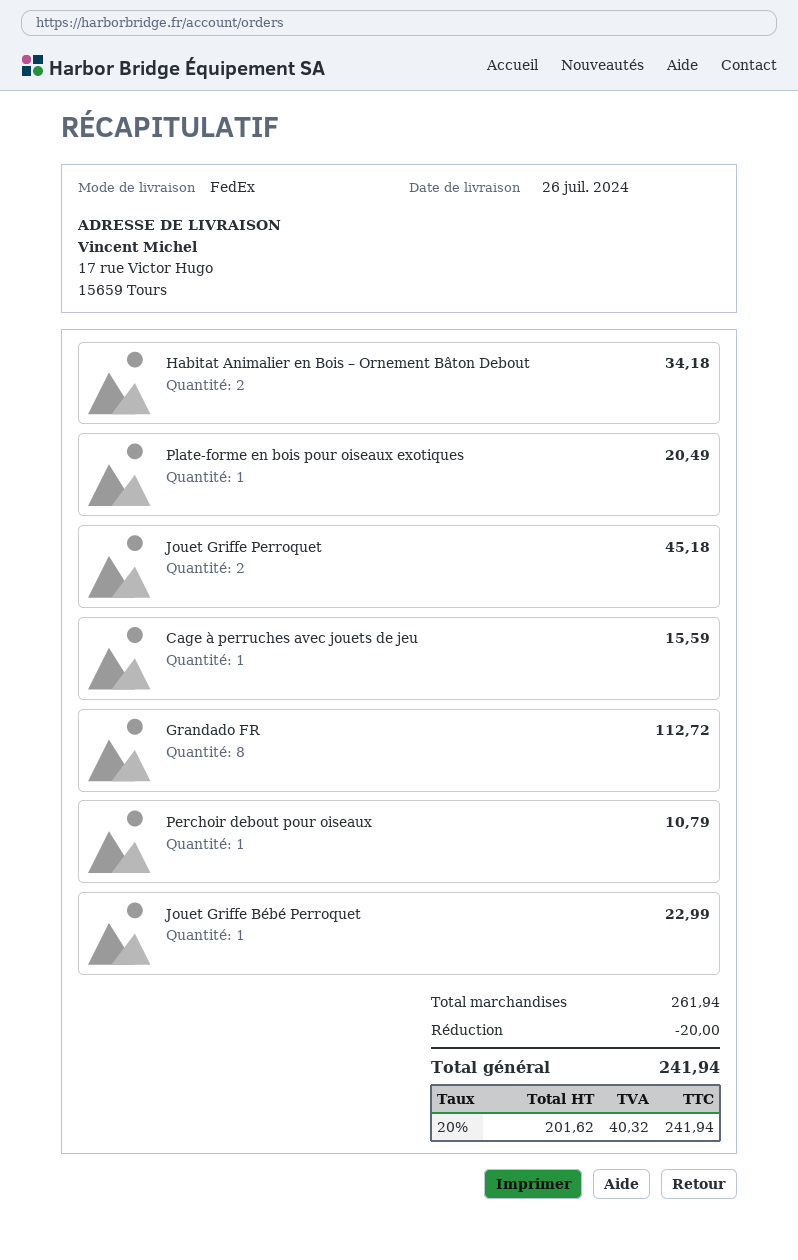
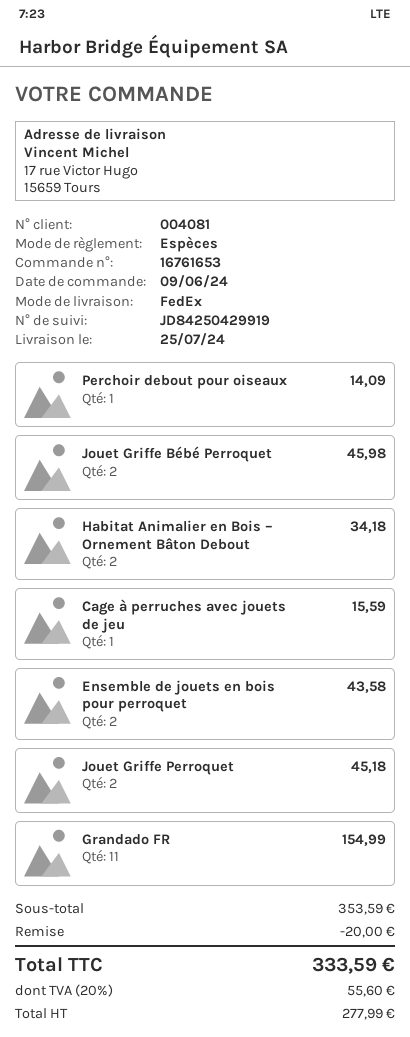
delivery date: 2024-07-26 -> 2024-07-25
Plate-forme en bois pour oiseaux exotiques: 1 for 20.49 -> none
Grandado FR: 8 for 112.72 -> 11 for 154.99
Perchoir debout pour oiseaux: 1 for 10.79 -> 1 for 14.09
Jouet Griffe Bébé Perroquet: 1 for 22.99 -> 2 for 45.98
Ensemble de jouets en bois pour perroquet: none -> 2 for 43.58
subtotal: 261.94 -> 353.59
net: 201.62 -> 277.99
tax: 20% = 40.32 -> 20% = 55.60
total: 241.94 -> 333.59

